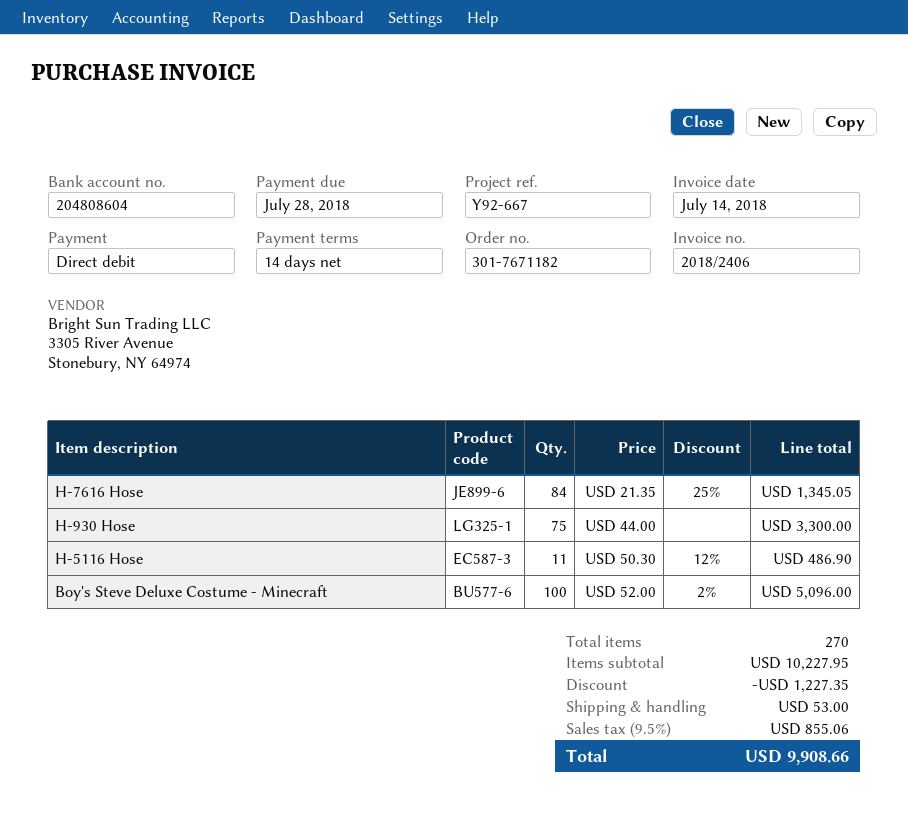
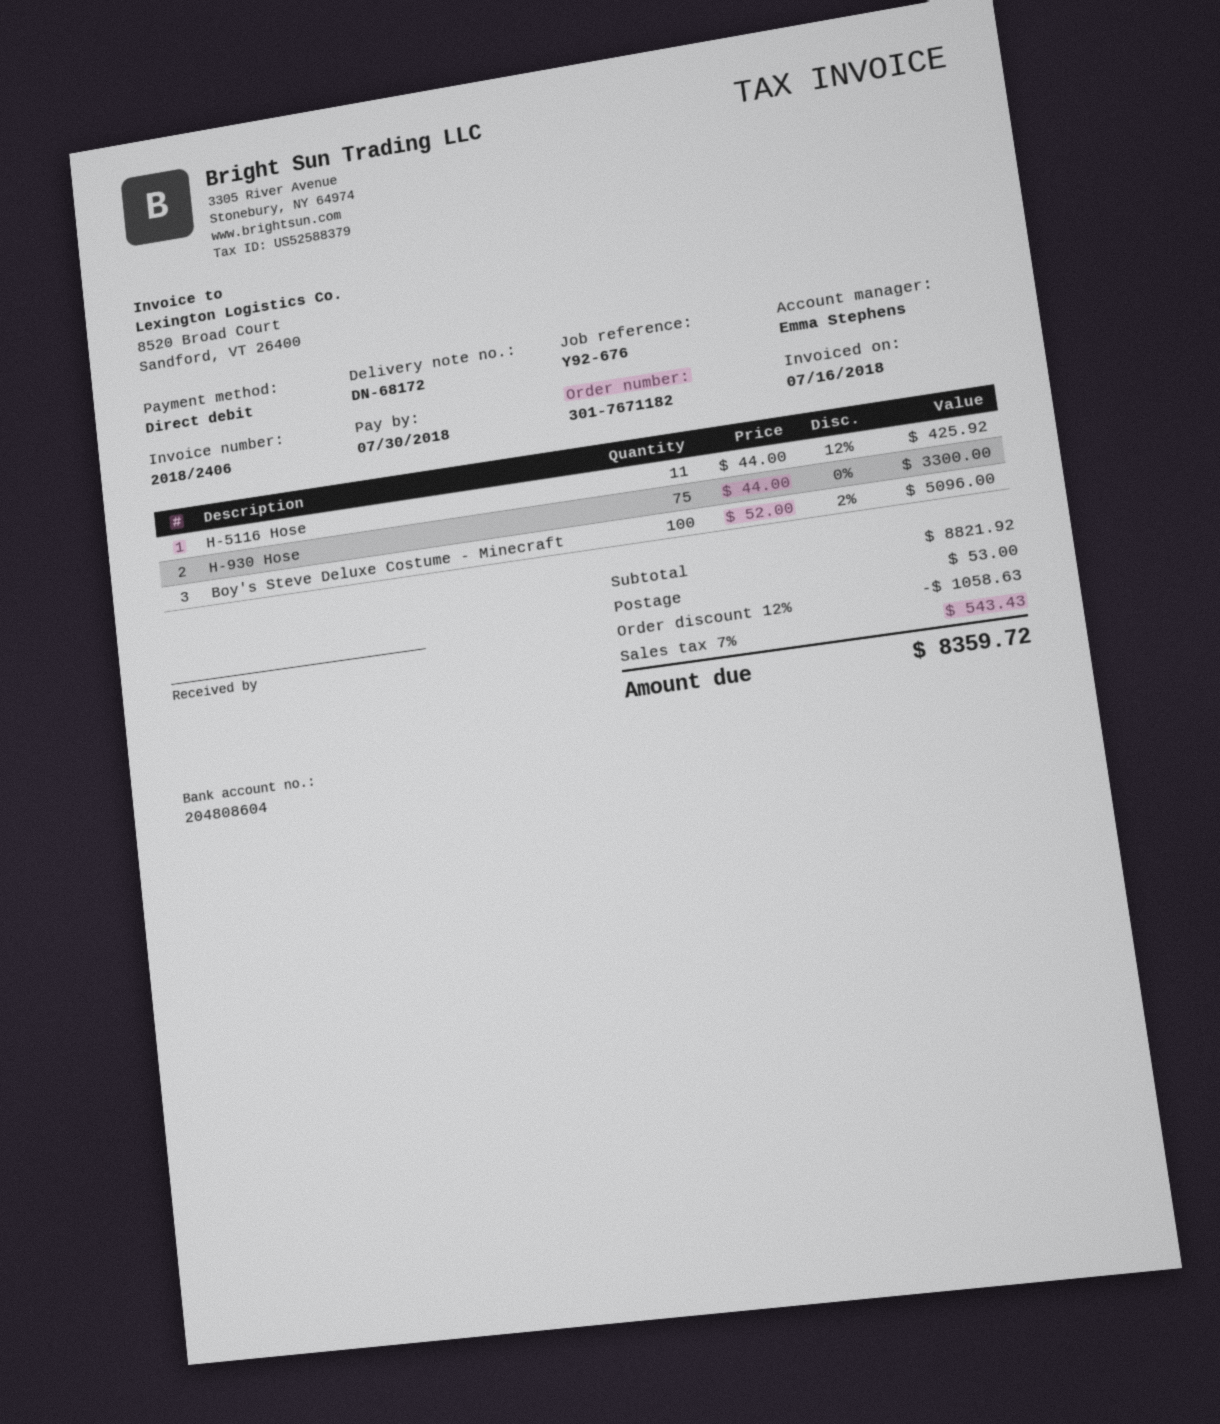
invoice date: 2018-07-14 -> 2018-07-16
due date: 2018-07-28 -> 2018-07-30
reference: Y92-667 -> Y92-676
H-7616 Hose: 84 x 21.35 - 25% = 1345.05 -> none
H-5116 Hose: 11 x 50.30 - 12% = 486.90 -> 11 x 44.00 - 12% = 425.92
subtotal: 10227.95 -> 8821.92
discount: 1227.35 -> 1058.63
tax: 9.5% = 855.06 -> 7% = 543.43
total: 9908.66 -> 8359.72

